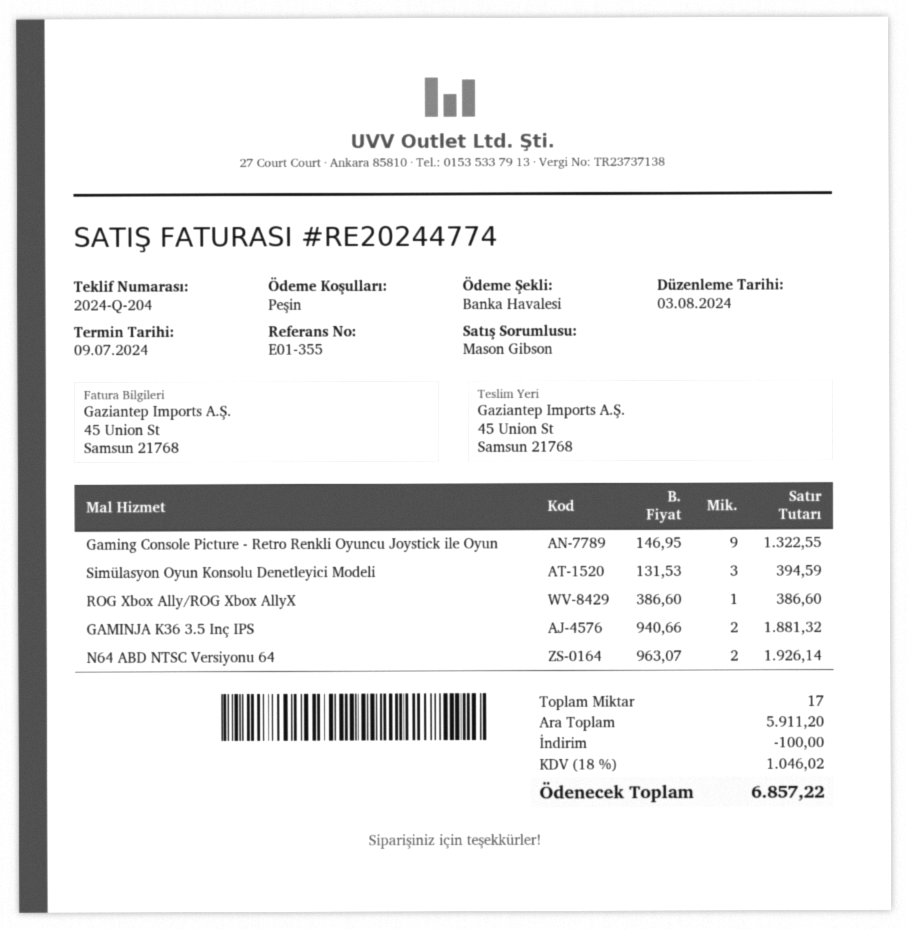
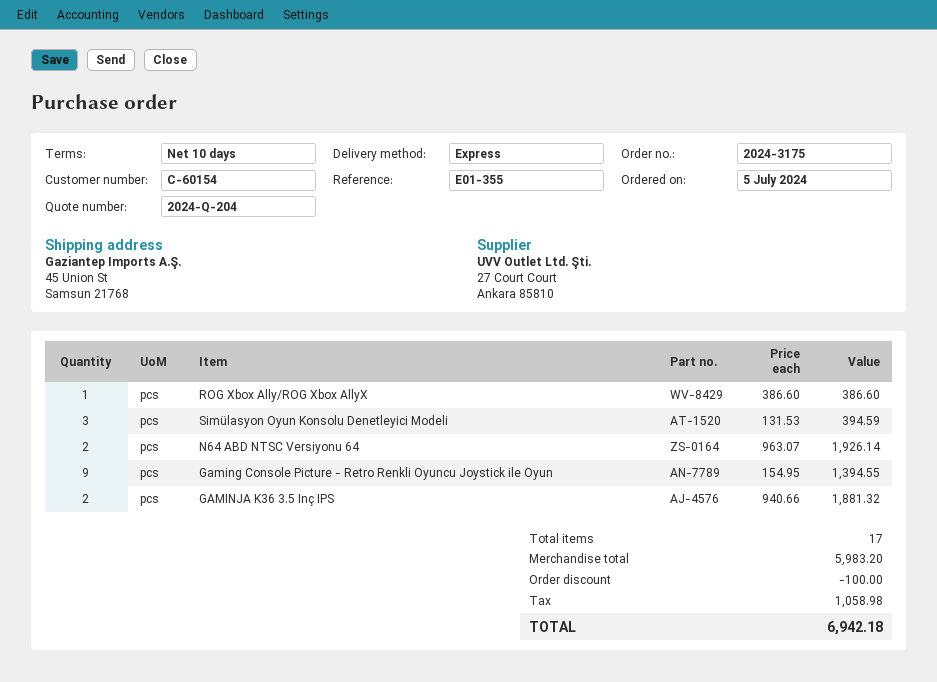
payment terms: on receipt -> 10 days
Gaming Console Picture - Retro Renkli Oyuncu Joystick ile Oyun: 9 x 146.95 = 1322.55 -> 9 x 154.95 = 1394.55
subtotal: 5911.20 -> 5983.20
tax: 1046.02 -> 1058.98
total: 6857.22 -> 6942.18

